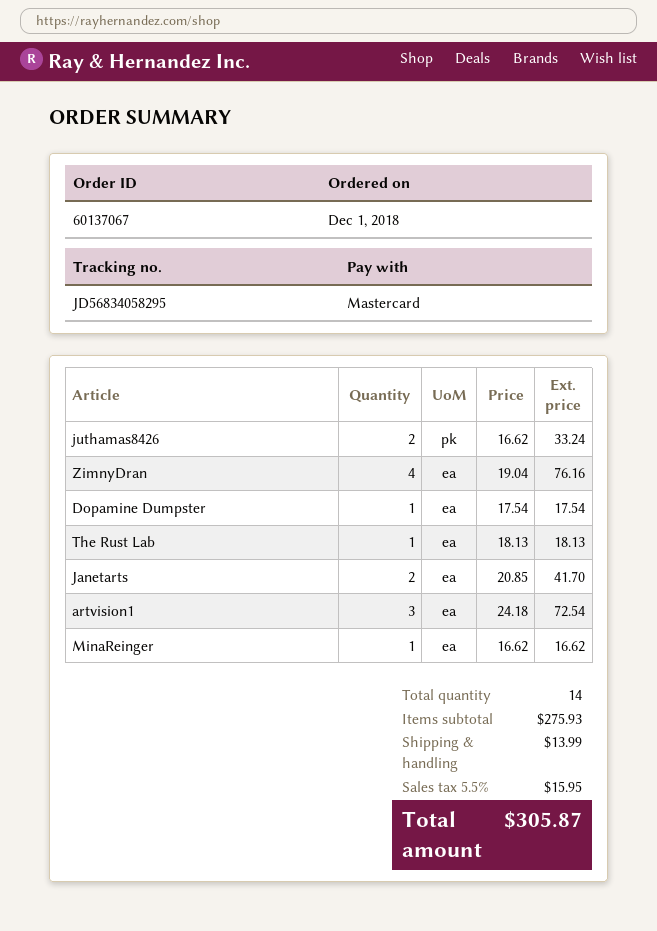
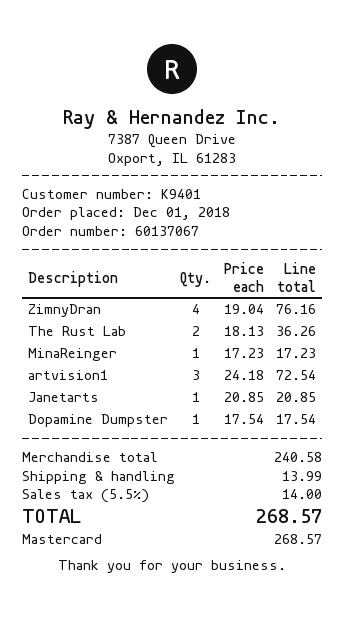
juthamas8426: 2 x 16.62 = 33.24 -> none
The Rust Lab: 1 x 18.13 = 18.13 -> 2 x 18.13 = 36.26
Janetarts: 2 x 20.85 = 41.70 -> 1 x 20.85 = 20.85
MinaReinger: 1 x 16.62 = 16.62 -> 1 x 17.23 = 17.23
subtotal: 275.93 -> 240.58
tax: 5.5% = 15.95 -> 5.5% = 14.00
total: 305.87 -> 268.57

